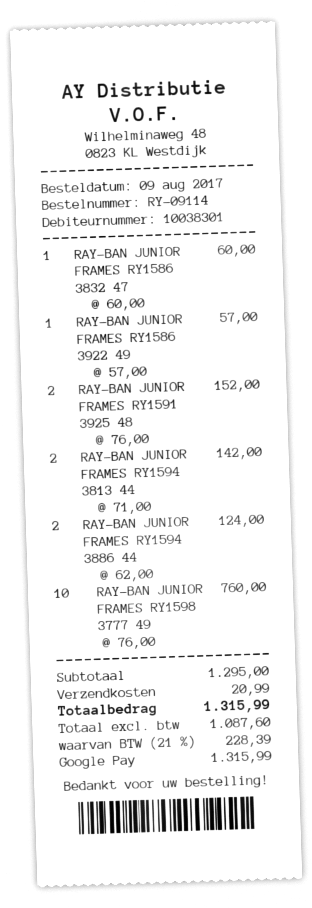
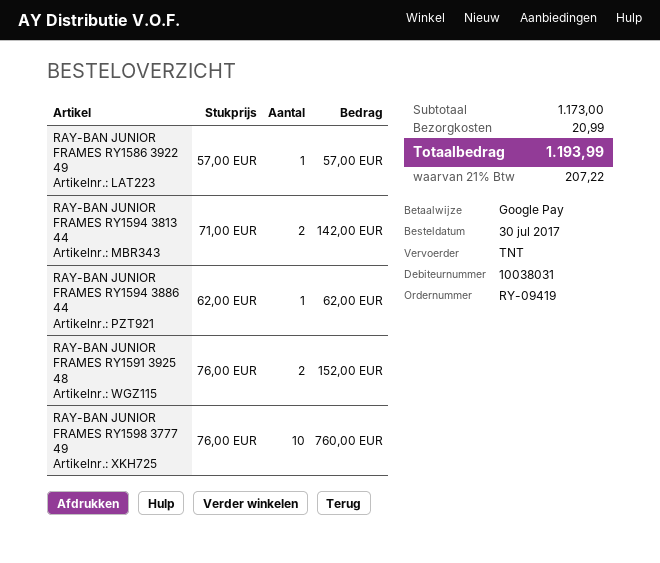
order number: RY-09114 -> RY-09419
order date: 2017-08-09 -> 2017-07-30
customer number: 10038301 -> 10038031
RAY-BAN JUNIOR FRAMES RY1586 3832 47: 1 x 60.00 = 60.00 -> none
RAY-BAN JUNIOR FRAMES RY1594 3886 44: 2 x 62.00 = 124.00 -> 1 x 62.00 = 62.00
subtotal: 1295.00 -> 1173.00
tax: 21% = 228.39 -> 21% = 207.22
total: 1315.99 -> 1193.99

